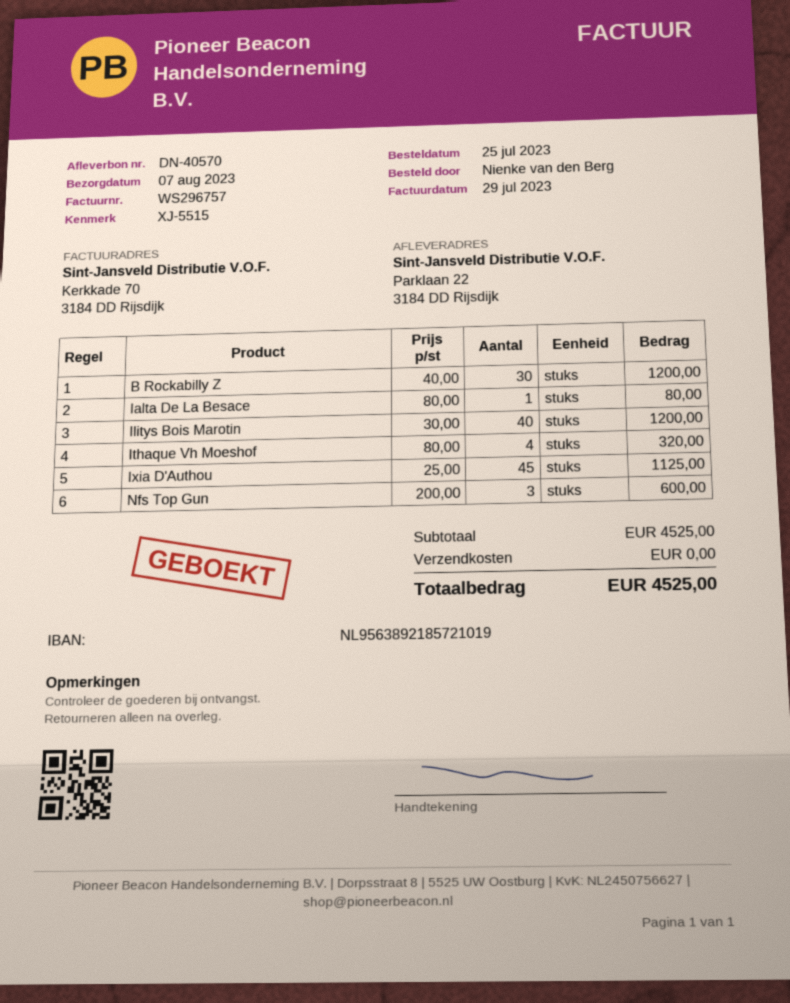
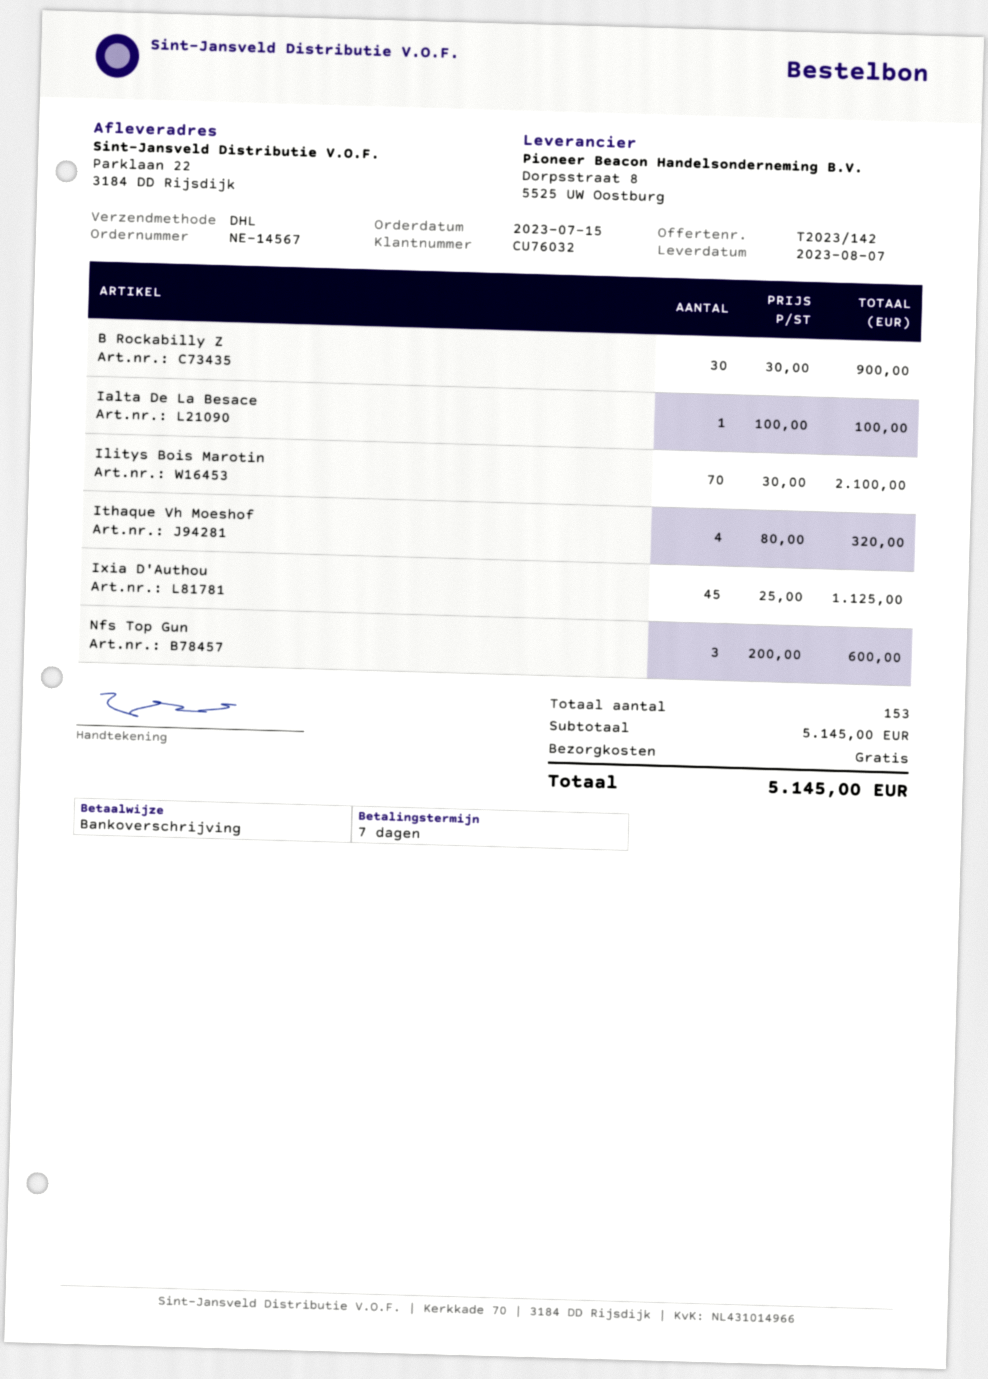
order date: 2023-07-25 -> 2023-07-15
B Rockabilly Z: 30 x 40.00 = 1200.00 -> 30 x 30.00 = 900.00
Ialta De La Besace: 1 x 80.00 = 80.00 -> 1 x 100.00 = 100.00
Ilitys Bois Marotin: 40 x 30.00 = 1200.00 -> 70 x 30.00 = 2100.00
subtotal: 4525.00 -> 5145.00
total: 4525.00 -> 5145.00

